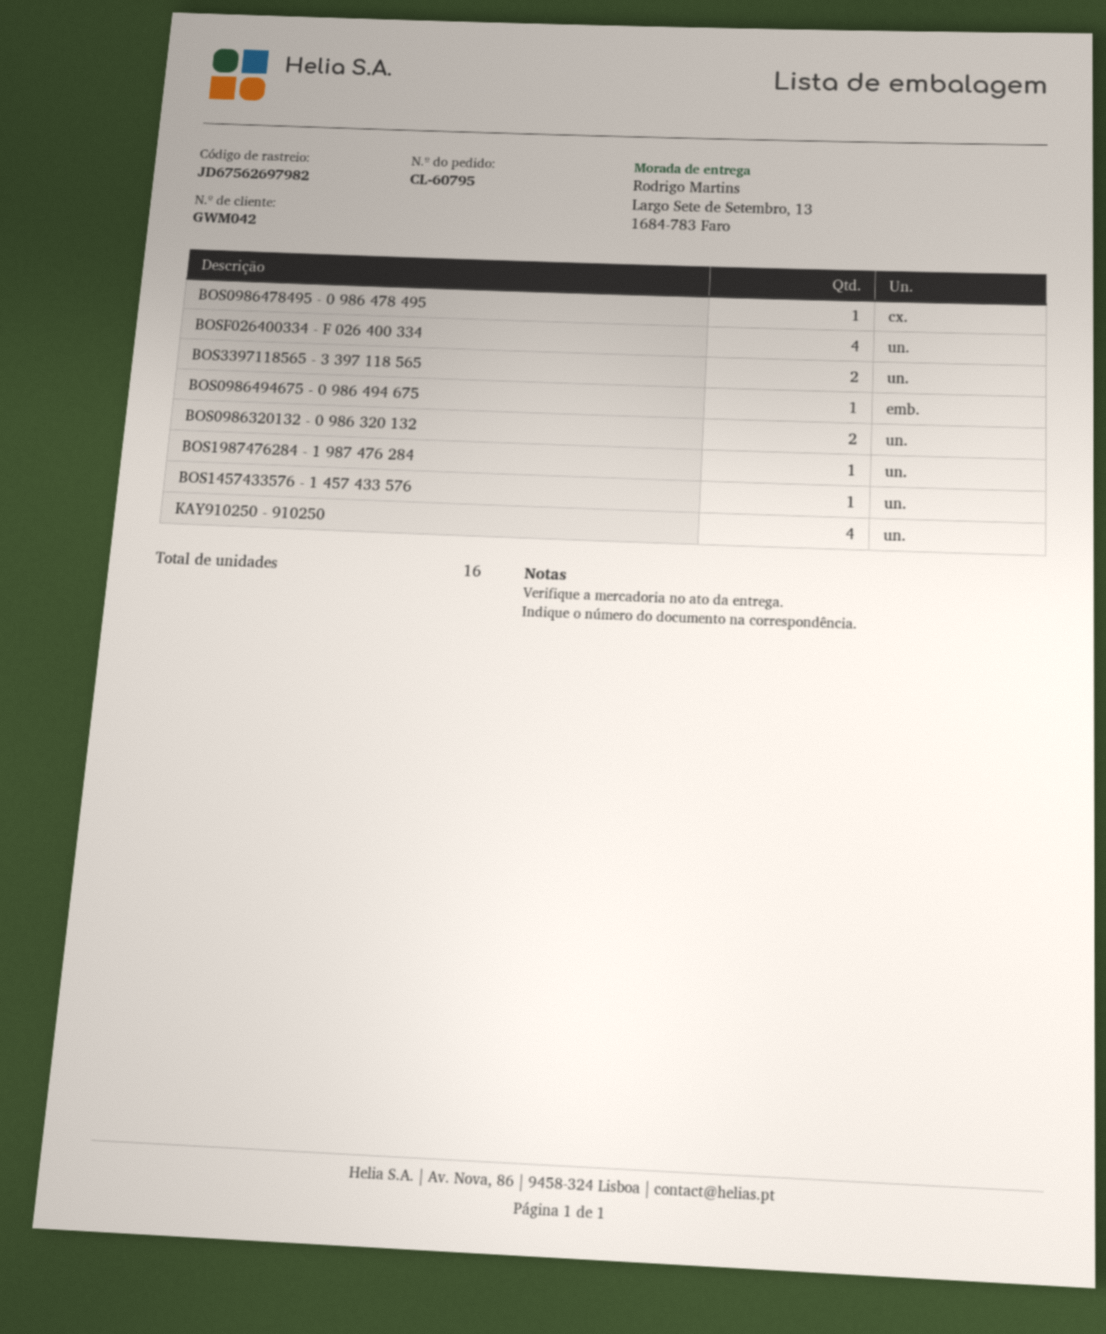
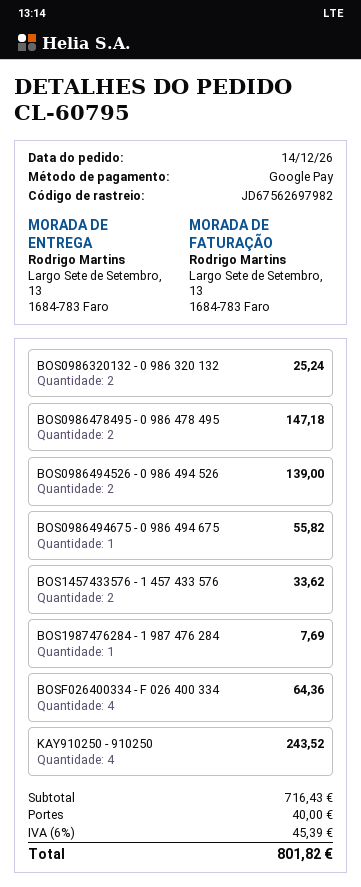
BOS0986478495 - 0 986 478 495: 1 -> 2
BOS3397118565 - 3 397 118 565: 2 -> none
BOS1457433576 - 1 457 433 576: 1 -> 2
BOS0986494526 - 0 986 494 526: none -> 2

